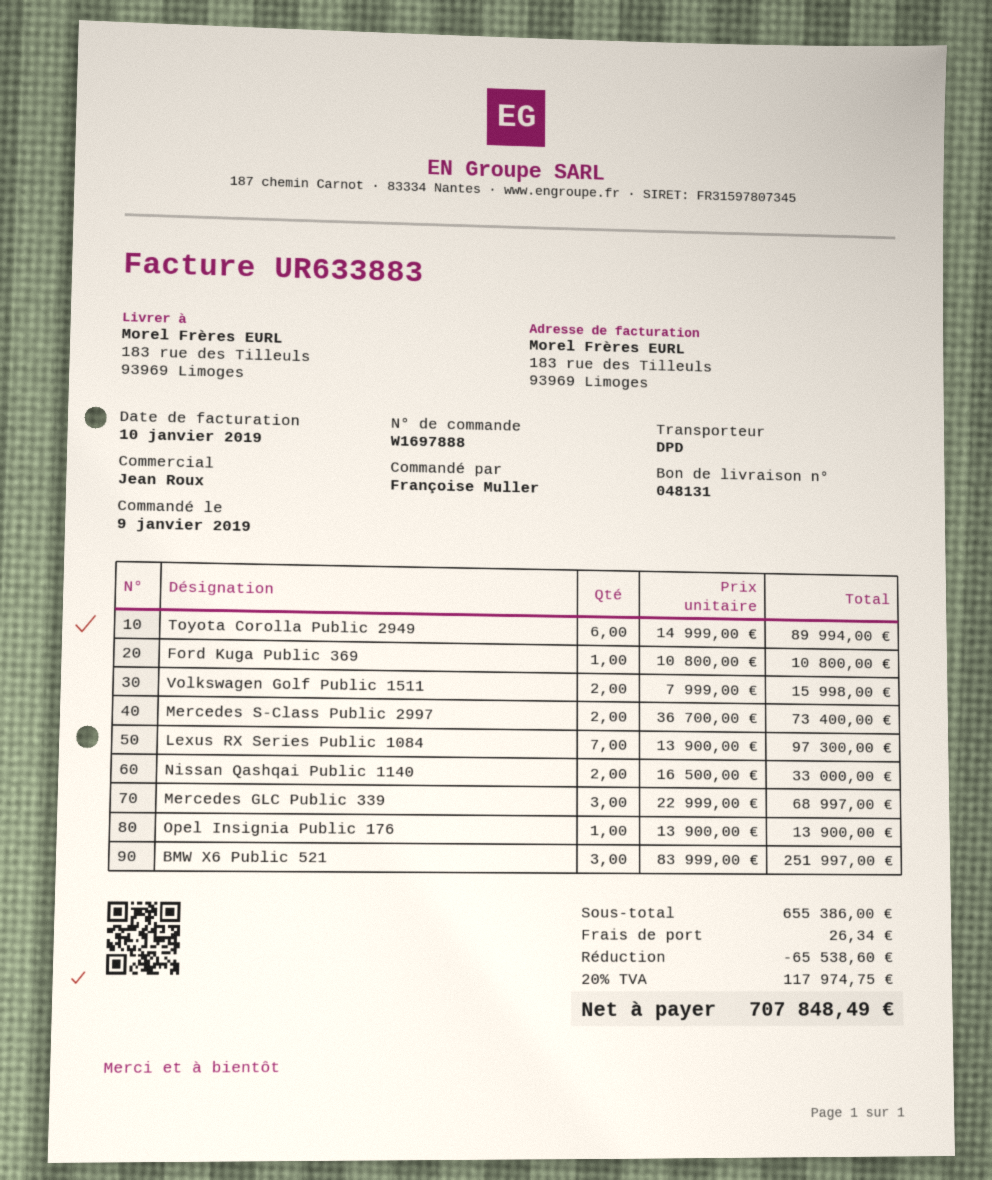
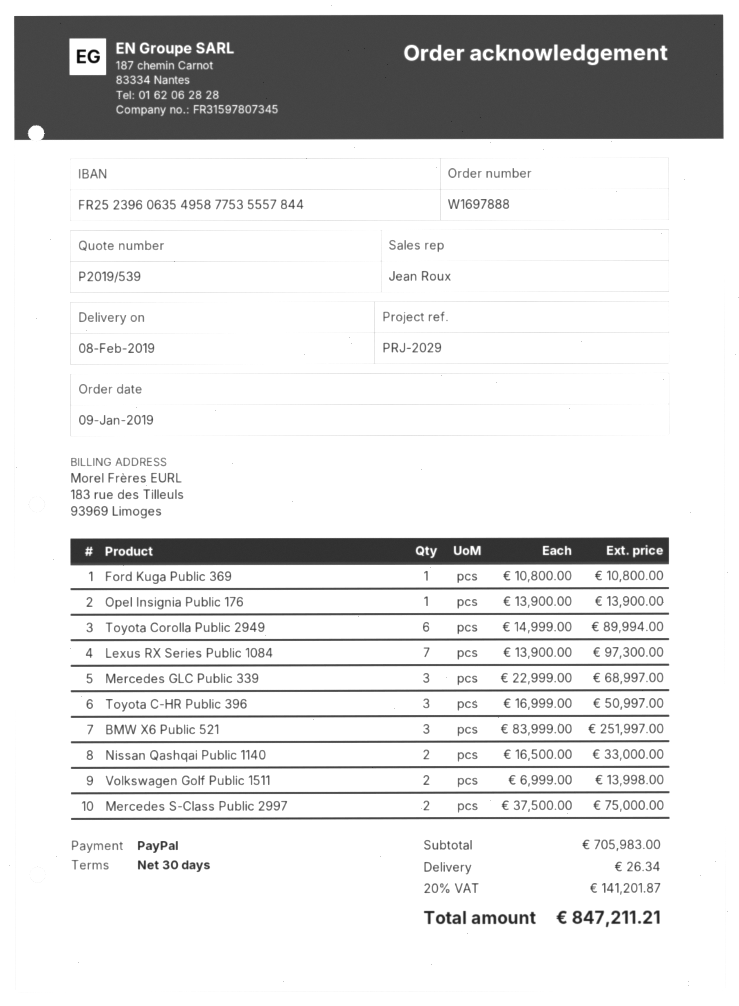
Volkswagen Golf Public 1511: 2 x 7999.00 = 15998.00 -> 2 x 6999.00 = 13998.00
Mercedes S-Class Public 2997: 2 x 36700.00 = 73400.00 -> 2 x 37500.00 = 75000.00
Toyota C-HR Public 396: none -> 3 x 16999.00 = 50997.00
subtotal: 655386.00 -> 705983.00
discount: 65538.60 -> none
tax: 20% = 117974.75 -> 20% = 141201.87
total: 707848.49 -> 847211.21

